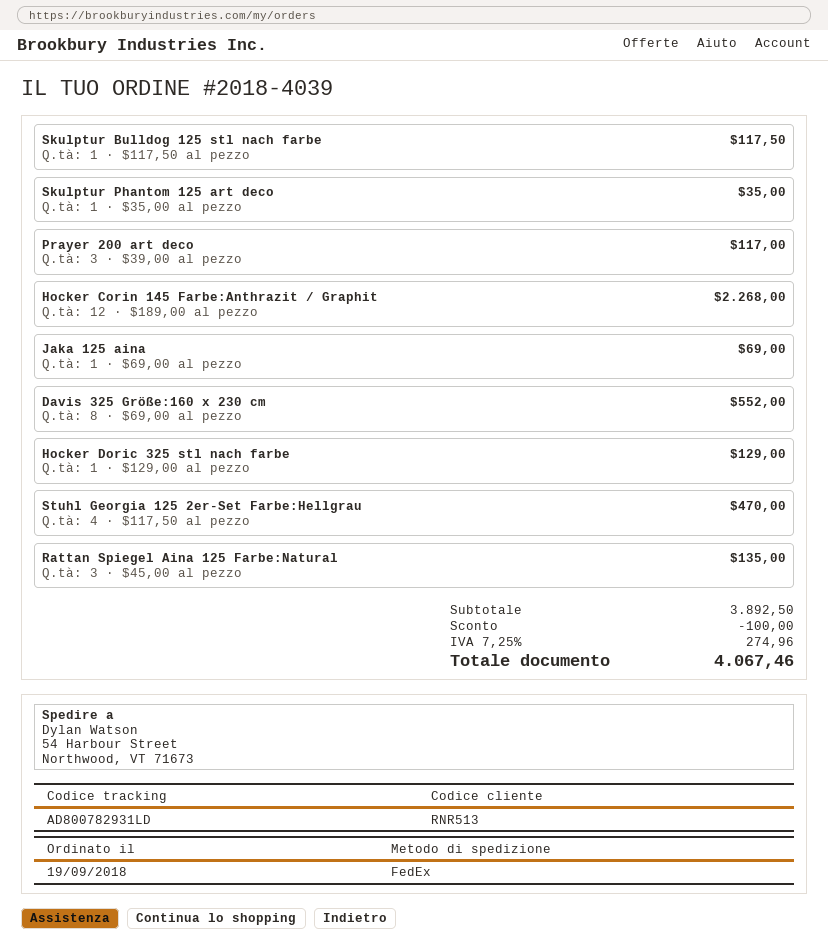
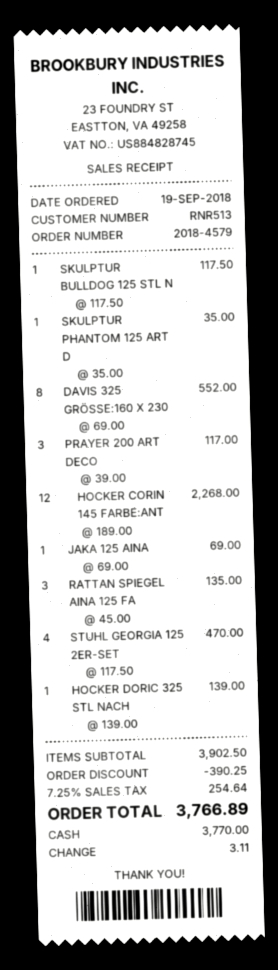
order number: 2018-4039 -> 2018-4579
Hocker Doric 325 stl nach farbe: 1 x 129.00 = 129.00 -> 1 x 139.00 = 139.00
subtotal: 3892.50 -> 3902.50
discount: 100.00 -> 390.25
tax: 7.25% = 274.96 -> 7.25% = 254.64
total: 4067.46 -> 3766.89

